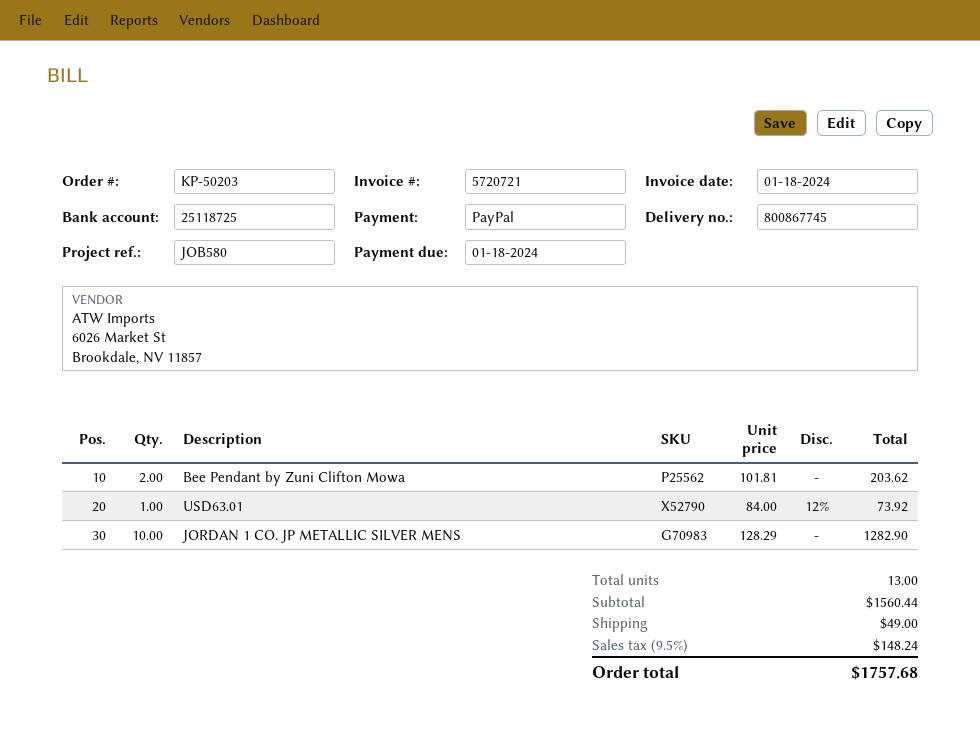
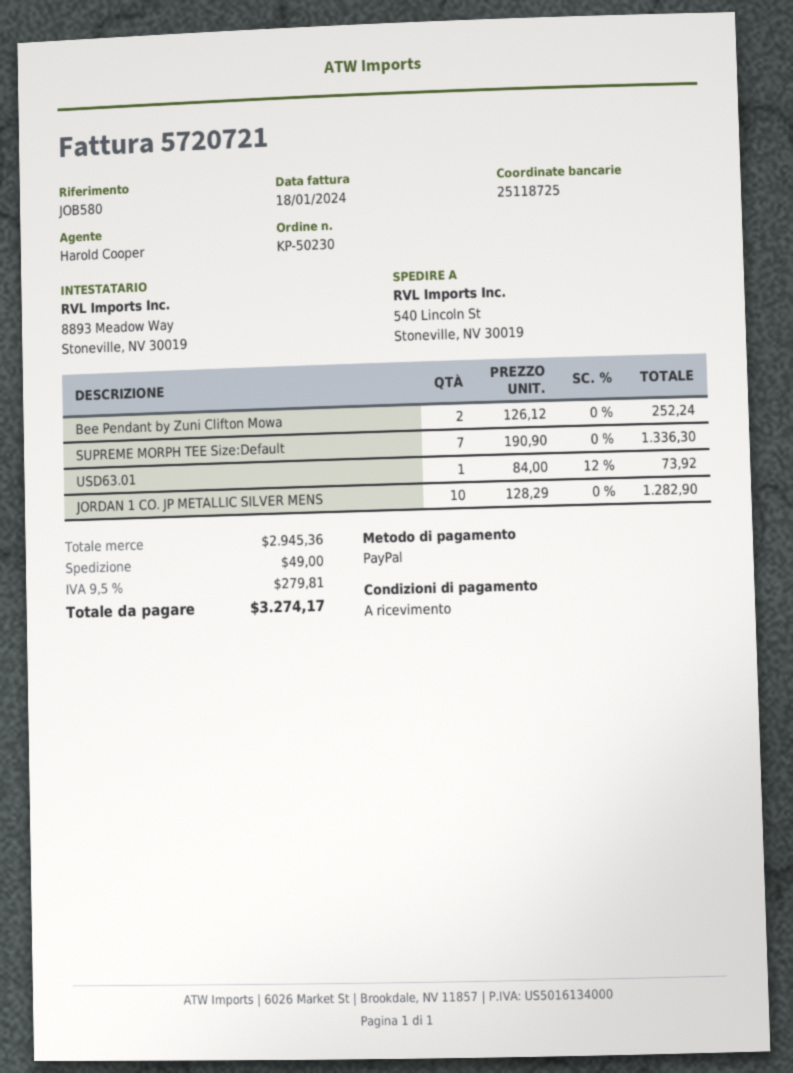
order number: KP-50203 -> KP-50230
Bee Pendant by Zuni Clifton Mowa: 2 x 101.81 = 203.62 -> 2 x 126.12 = 252.24
SUPREME MORPH TEE Size:Default: none -> 7 x 190.90 = 1336.30
subtotal: 1560.44 -> 2945.36
tax: 9.5% = 148.24 -> 9.5% = 279.81
total: 1757.68 -> 3274.17

